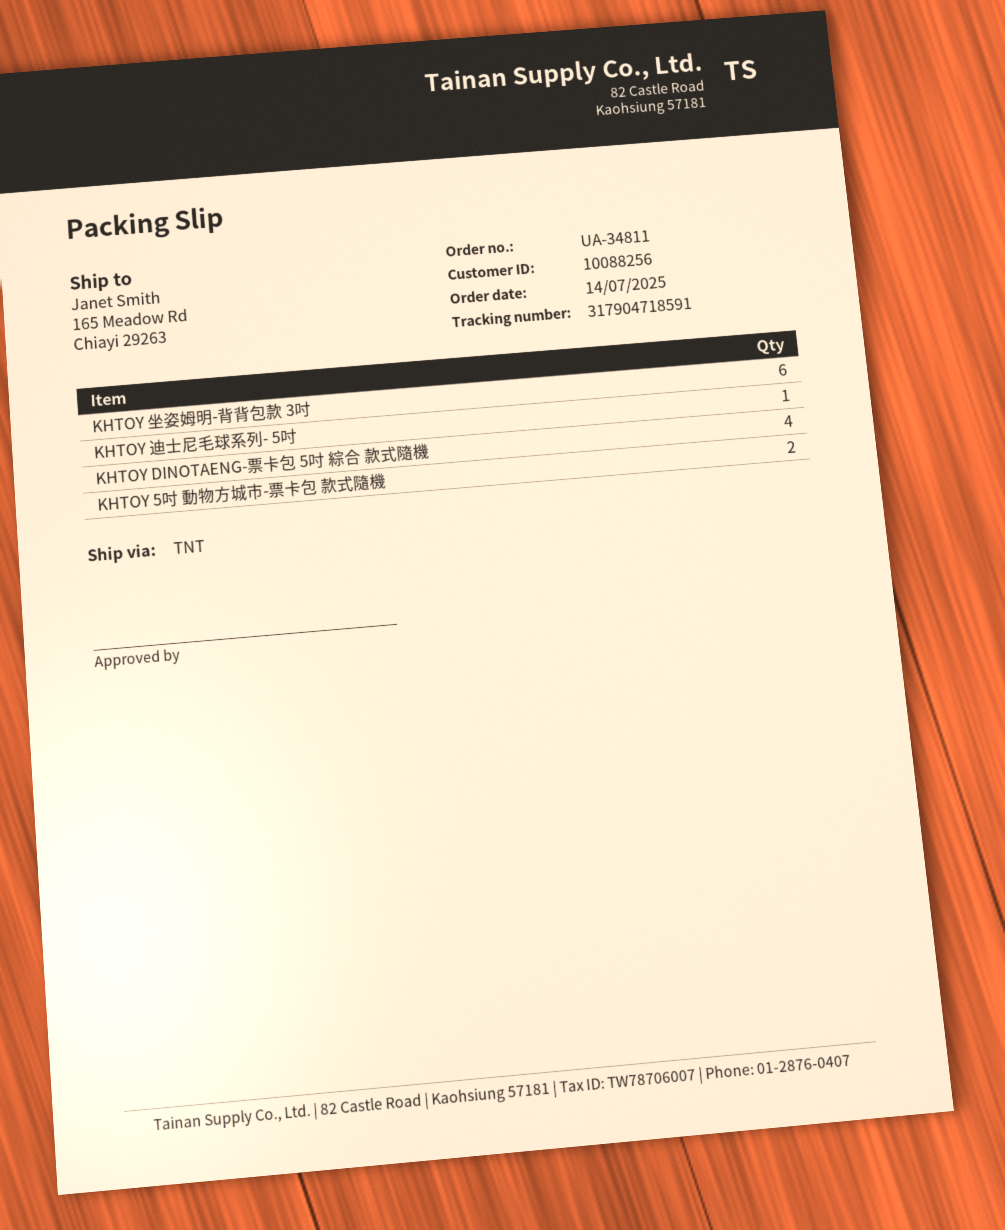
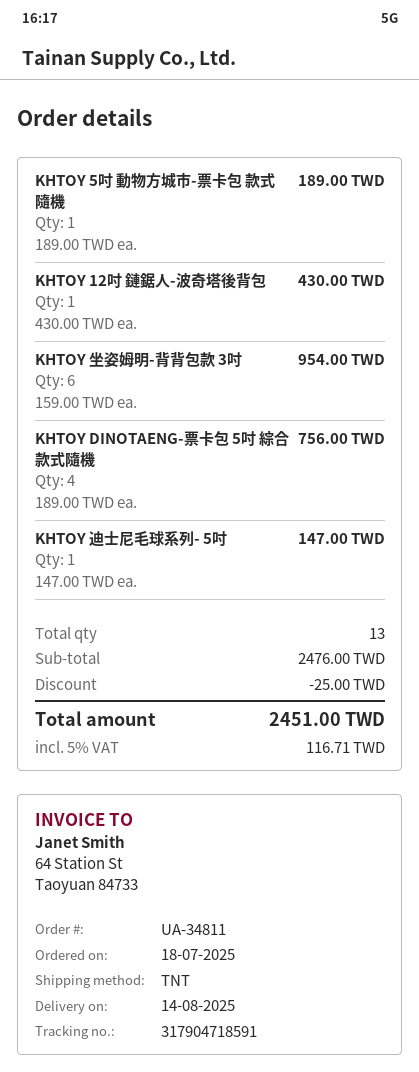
order date: 2025-07-14 -> 2025-07-18
KHTOY 5吋 動物方城市-票卡包 款式隨機: 2 -> 1
KHTOY 12吋 鏈鋸人-波奇塔後背包: none -> 1

